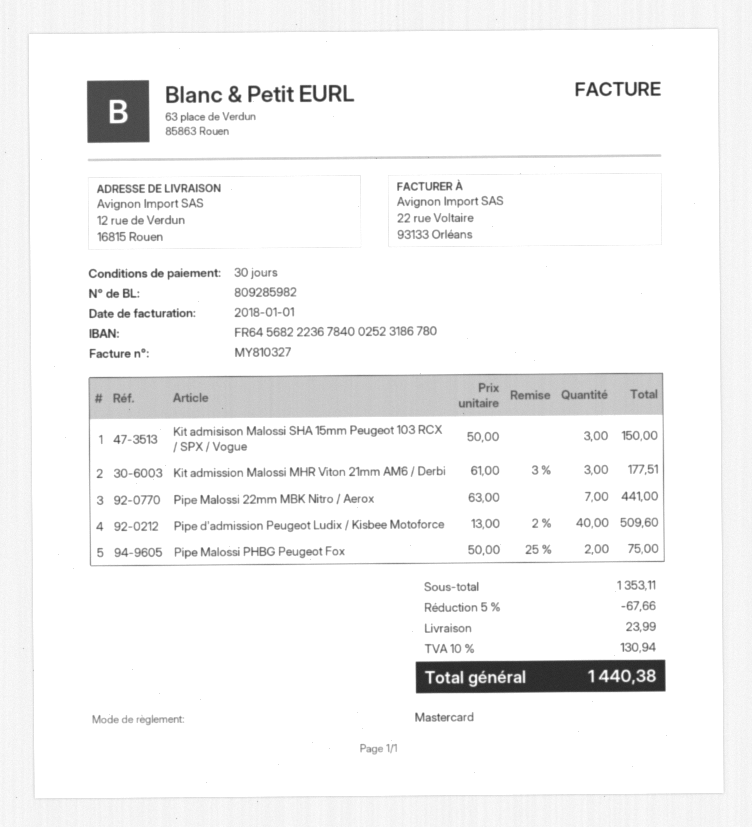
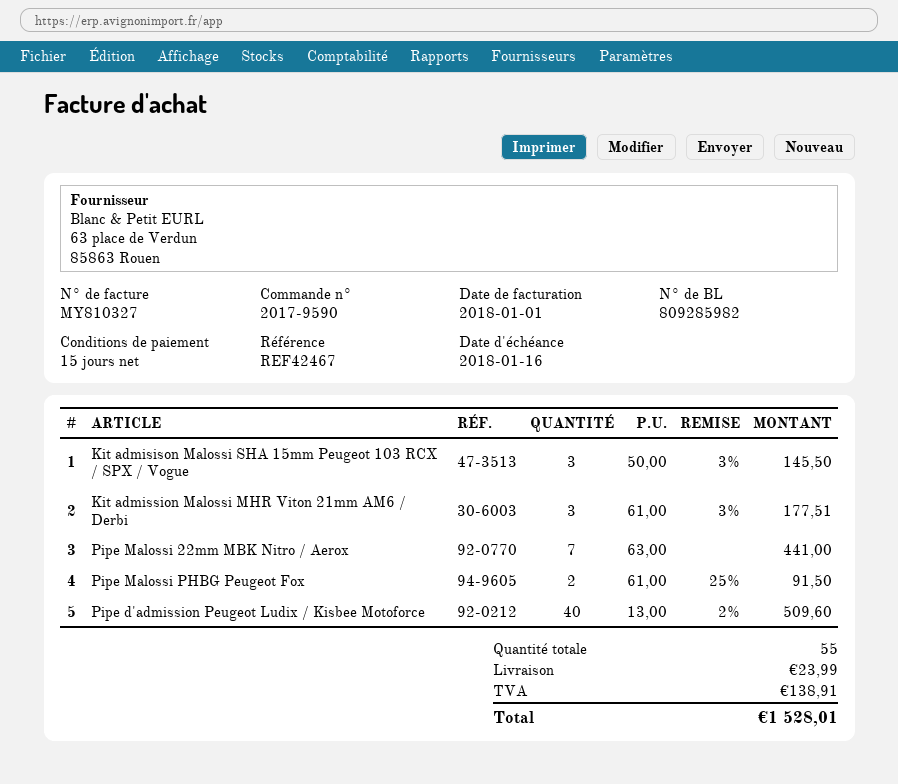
payment terms: 30 days -> 15 days
Kit admisison Malossi SHA 15mm Peugeot 103 RCX / SPX / Vogue: 3 x 50.00 = 150.00 -> 3 x 50.00 - 3% = 145.50
Pipe Malossi PHBG Peugeot Fox: 2 x 50.00 - 25% = 75.00 -> 2 x 61.00 - 25% = 91.50
discount: 5% = 67.66 -> none
tax: 130.94 -> 138.91
total: 1440.38 -> 1528.01

